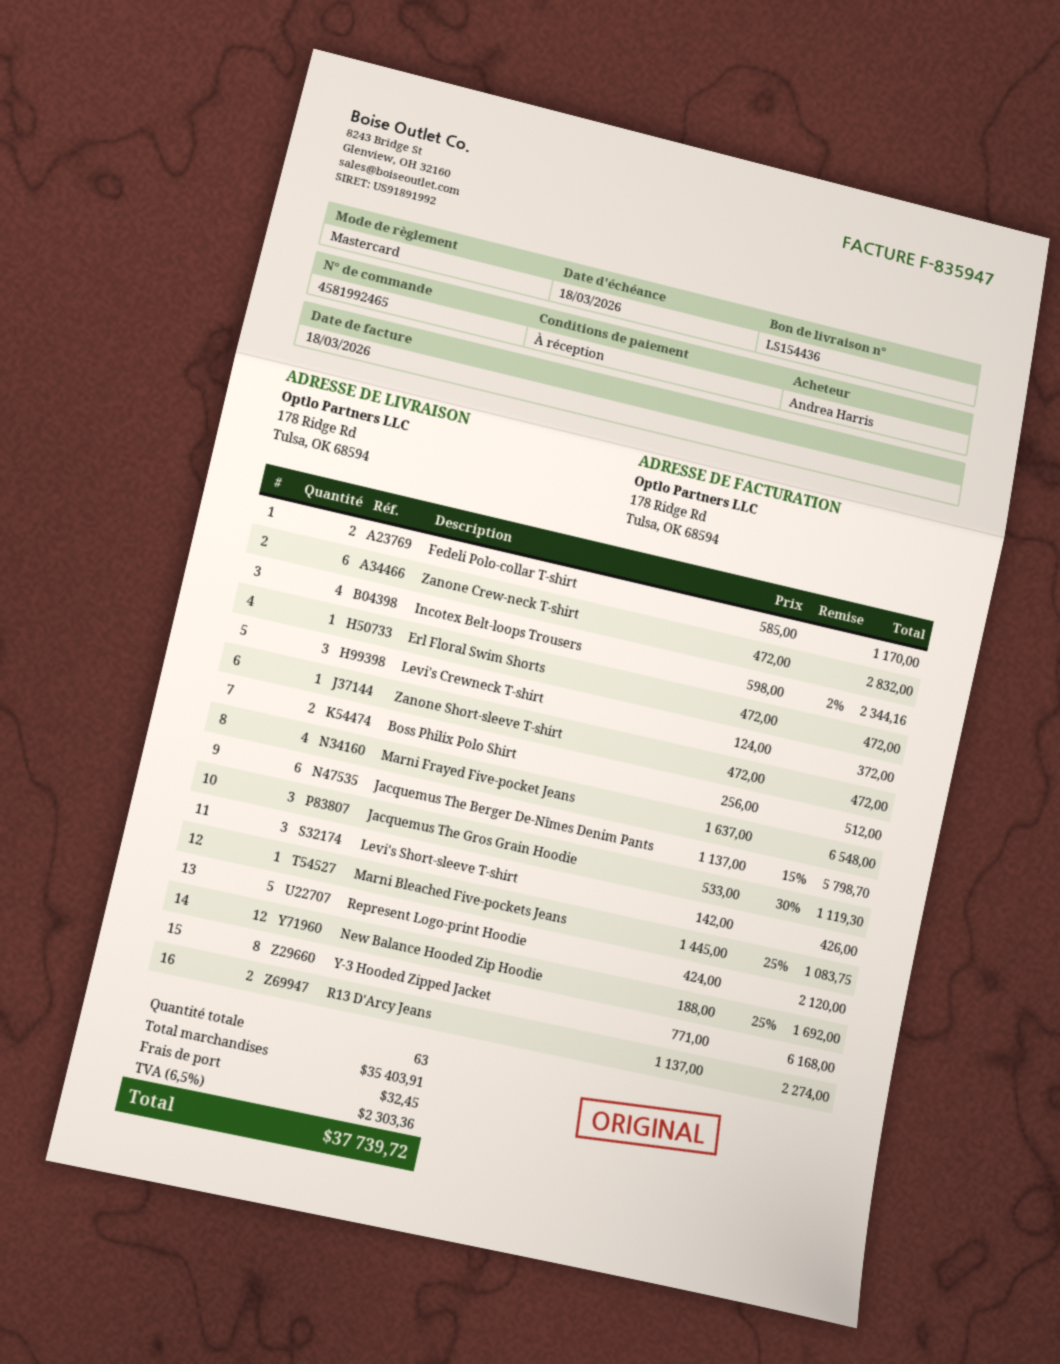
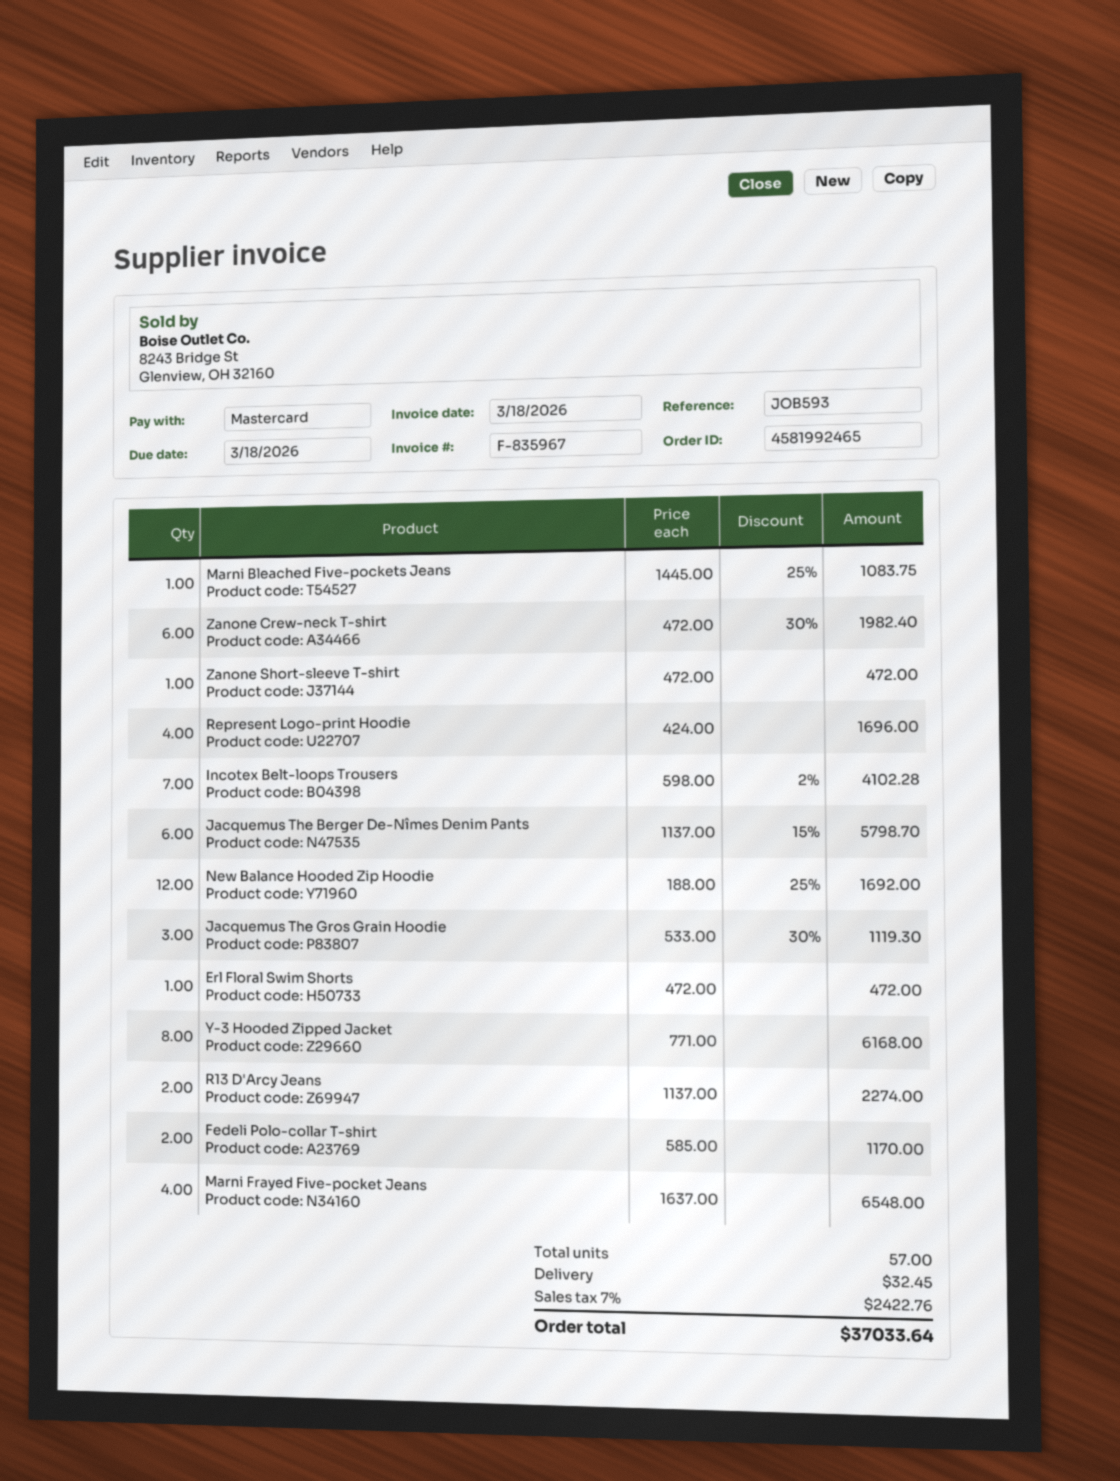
invoice number: F-835947 -> F-835967
Zanone Crew-neck T-shirt: 6 x 472.00 = 2832.00 -> 6 x 472.00 - 30% = 1982.40
Incotex Belt-loops Trousers: 4 x 598.00 - 2% = 2344.16 -> 7 x 598.00 - 2% = 4102.28
Levi's Crewneck T-shirt: 3 x 124.00 = 372.00 -> none
Boss Philix Polo Shirt: 2 x 256.00 = 512.00 -> none
Levi's Short-sleeve T-shirt: 3 x 142.00 = 426.00 -> none
Represent Logo-print Hoodie: 5 x 424.00 = 2120.00 -> 4 x 424.00 = 1696.00
total quantity: 63 -> 57
tax: 6.5% = 2303.36 -> 7% = 2422.76
total: 37739.72 -> 37033.64

